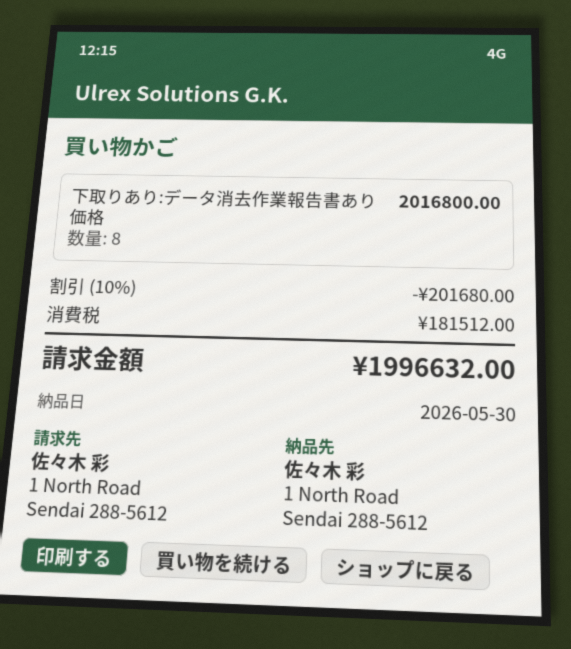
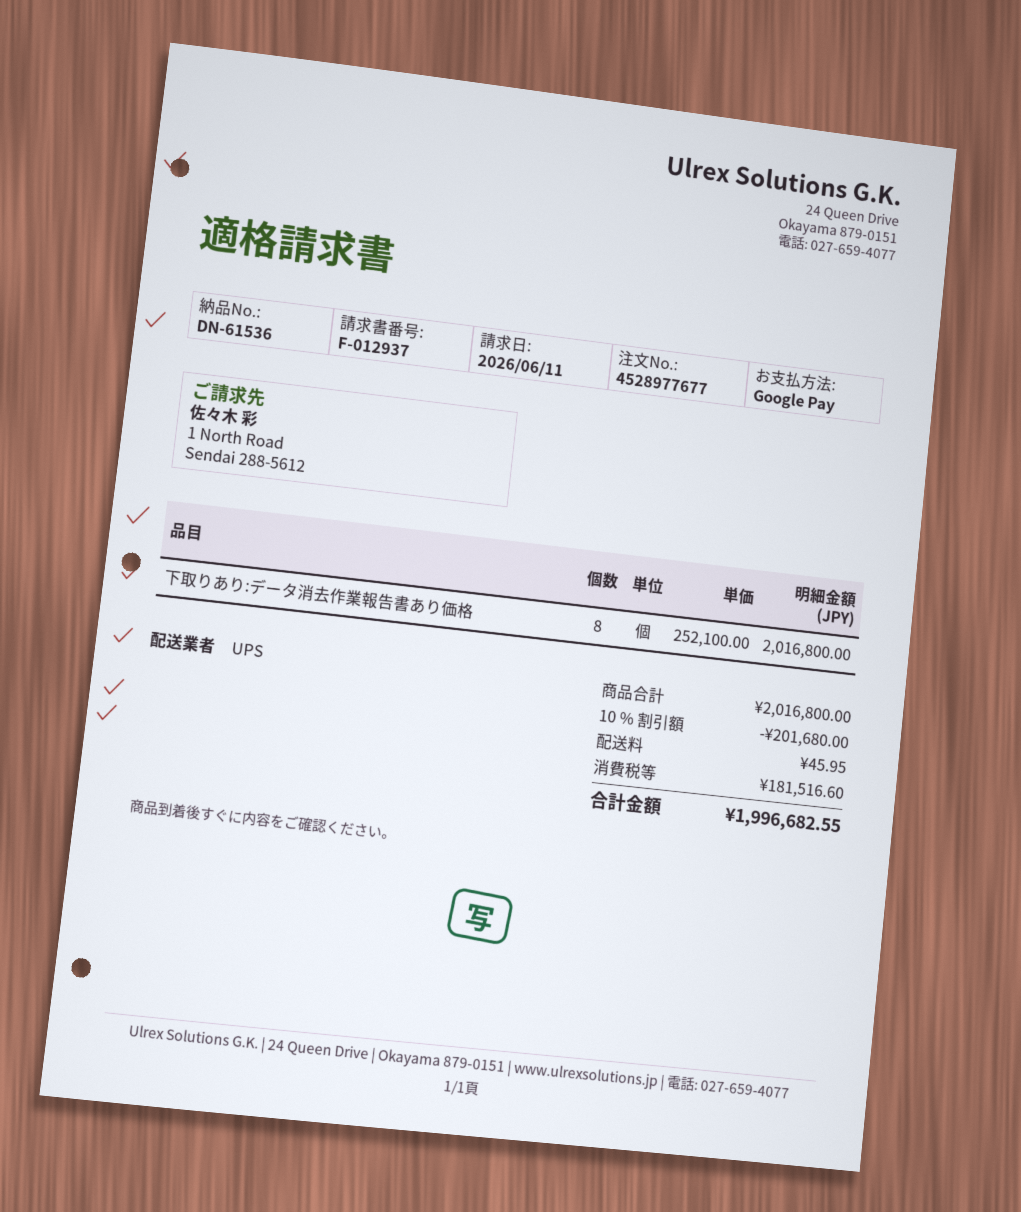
shipping: none -> 45.95
tax: 181512.00 -> 181516.60
total: 1996632.00 -> 1996682.55

